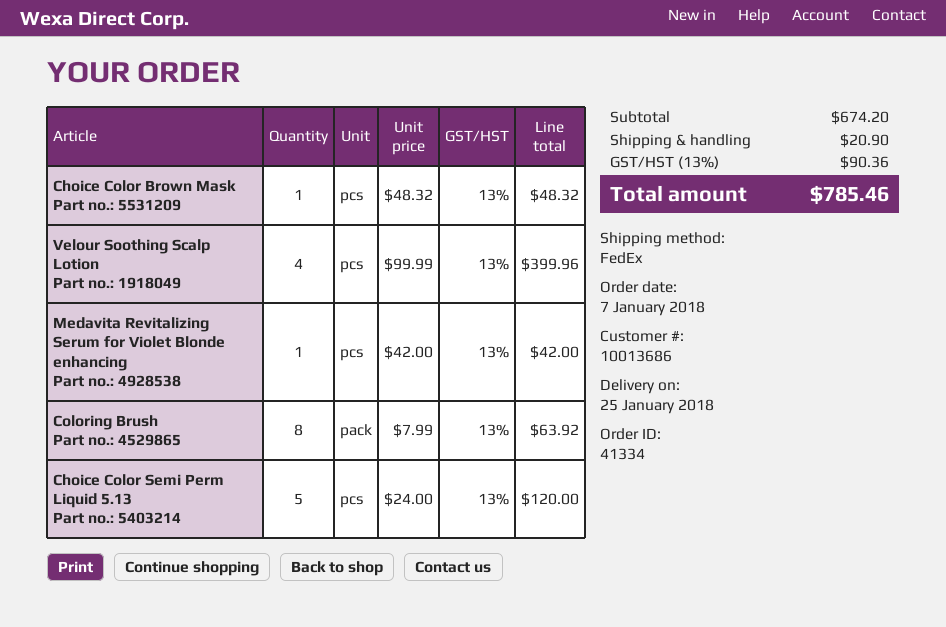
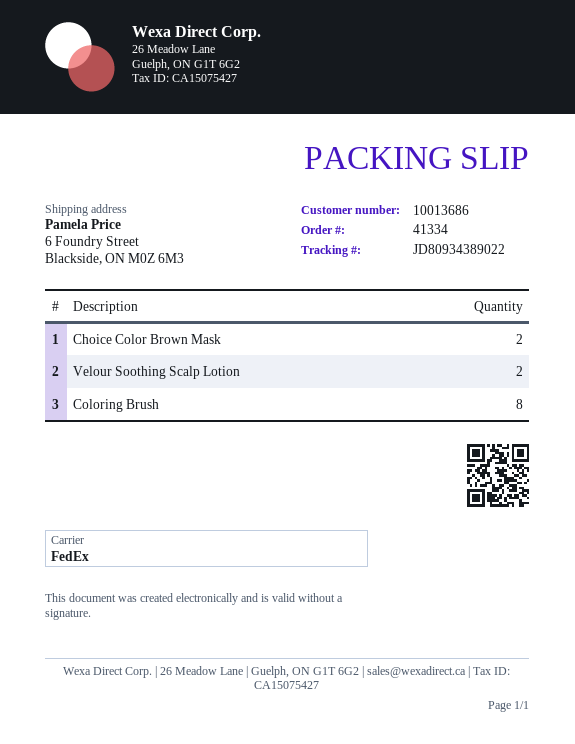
Choice Color Brown Mask: 1 -> 2
Velour Soothing Scalp Lotion: 4 -> 2
Medavita Revitalizing Serum for Violet Blonde enhancing: 1 -> none
Choice Color Semi Perm Liquid 5.13: 5 -> none

